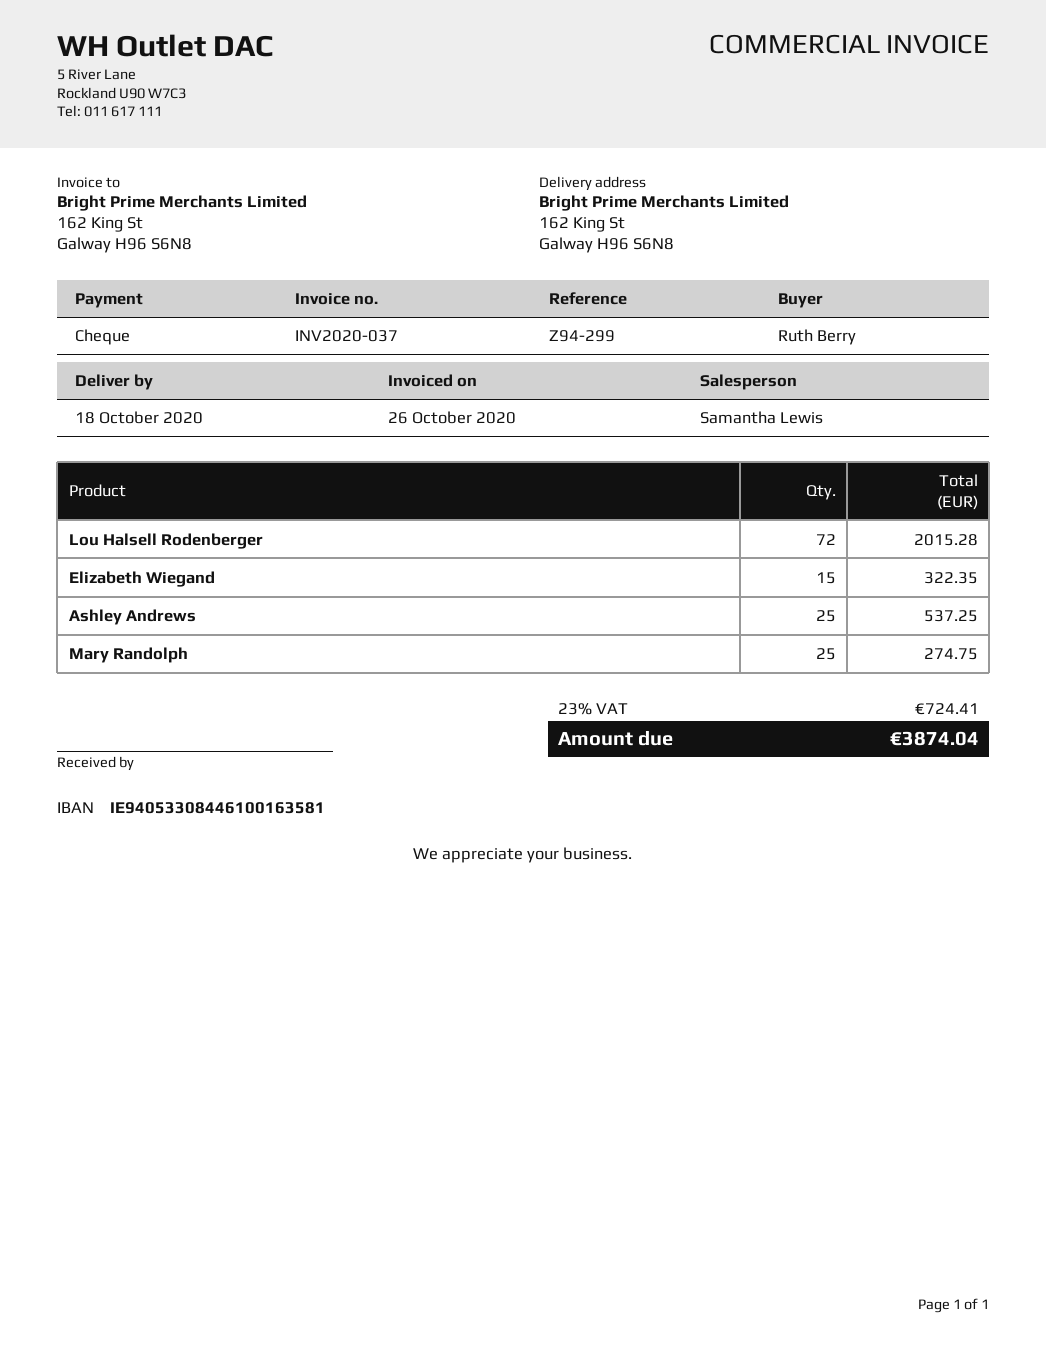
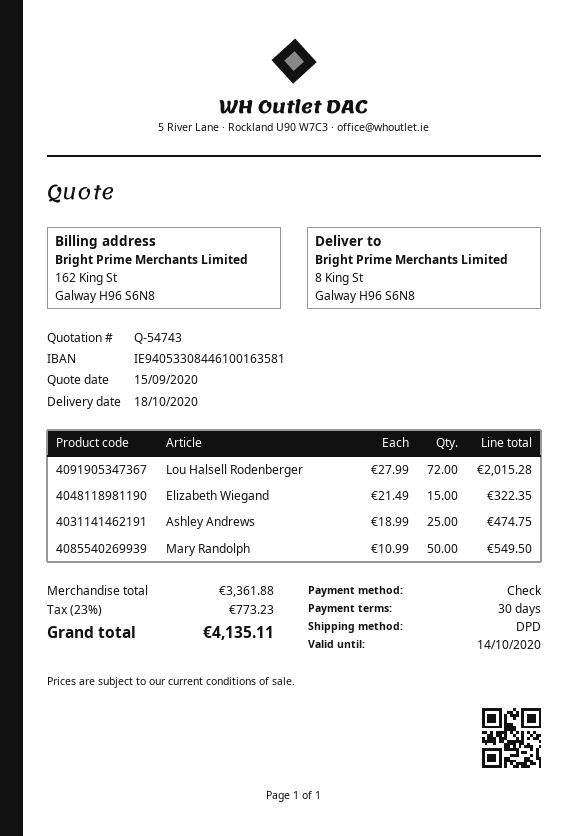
ship to: 162 King St, Galway H96 S6N8 -> 8 King St, Galway H96 S6N8
Ashley Andrews: 25 for 537.25 -> 25 for 474.75
Mary Randolph: 25 for 274.75 -> 50 for 549.50
tax: 23% = 724.41 -> 23% = 773.23
total: 3874.04 -> 4135.11

